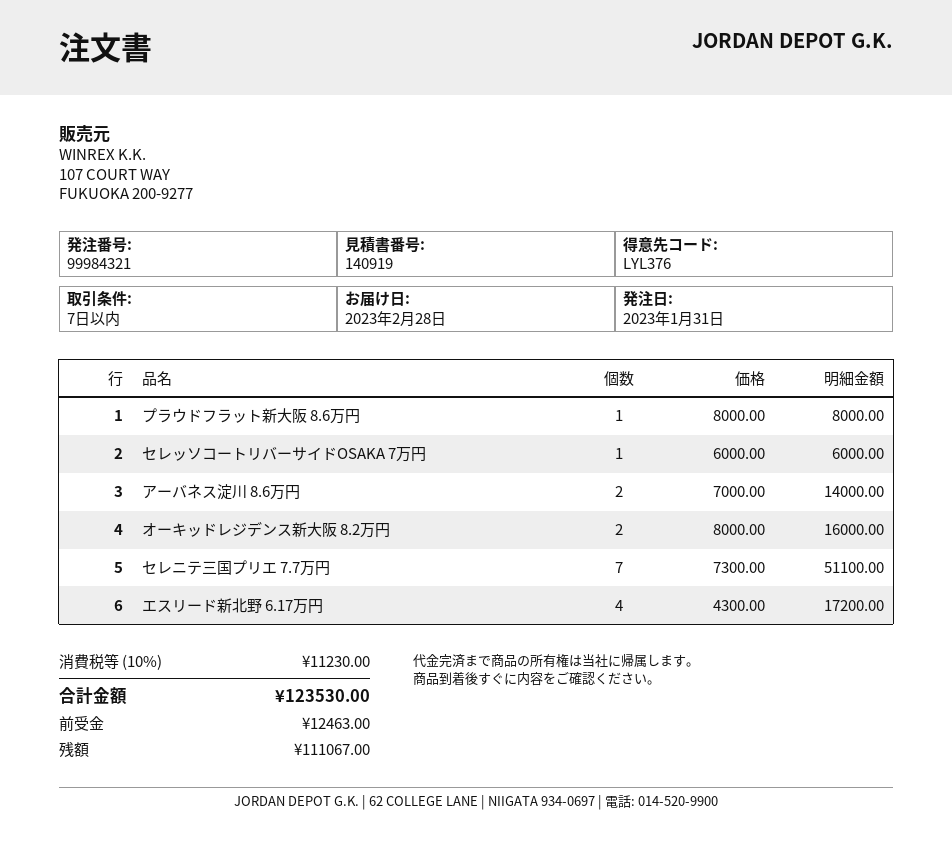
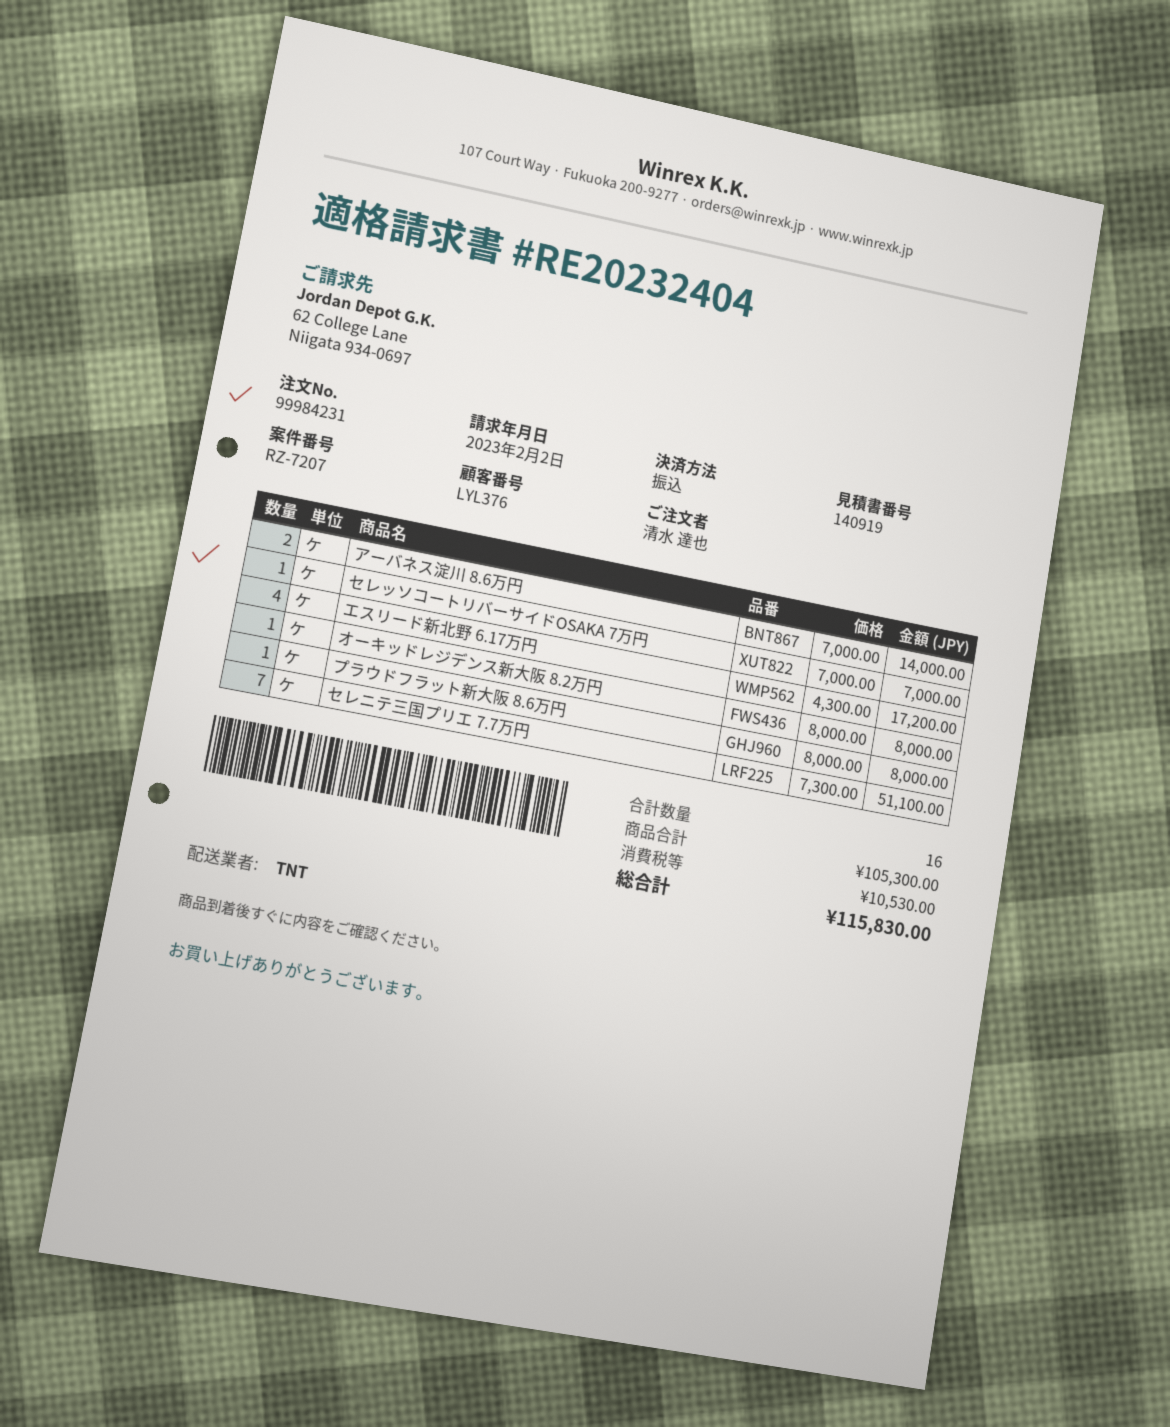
order number: 99984321 -> 99984231
セレッソコートリバーサイドOSAKA 7万円: 1 x 6000.00 = 6000.00 -> 1 x 7000.00 = 7000.00
オーキッドレジデンス新大阪 8.2万円: 2 x 8000.00 = 16000.00 -> 1 x 8000.00 = 8000.00
tax: 11230.00 -> 10530.00
total: 123530.00 -> 115830.00

